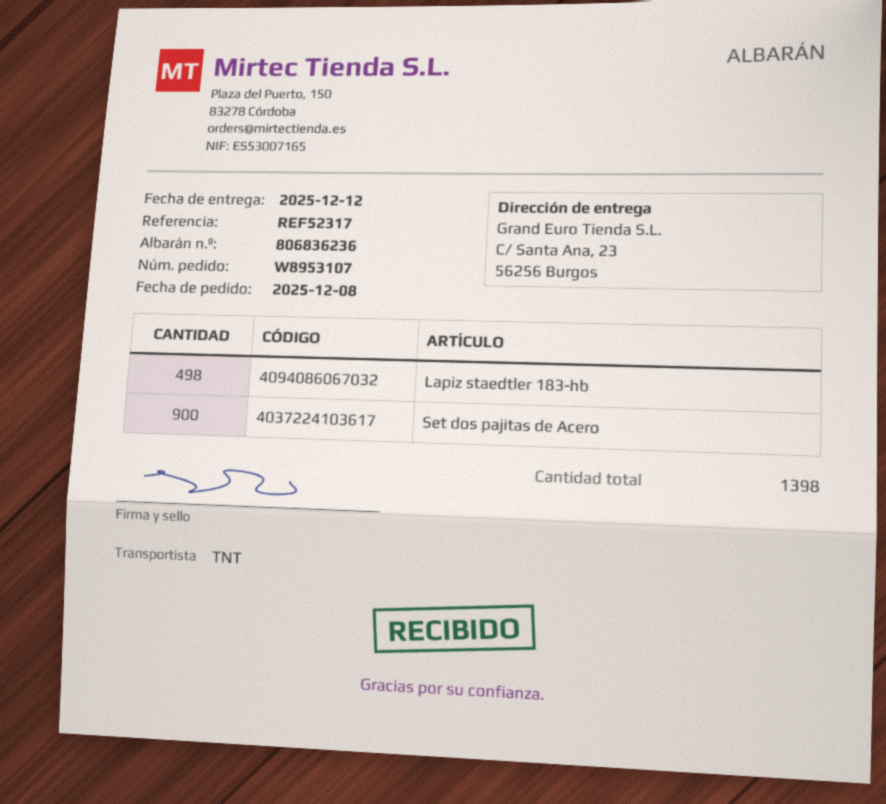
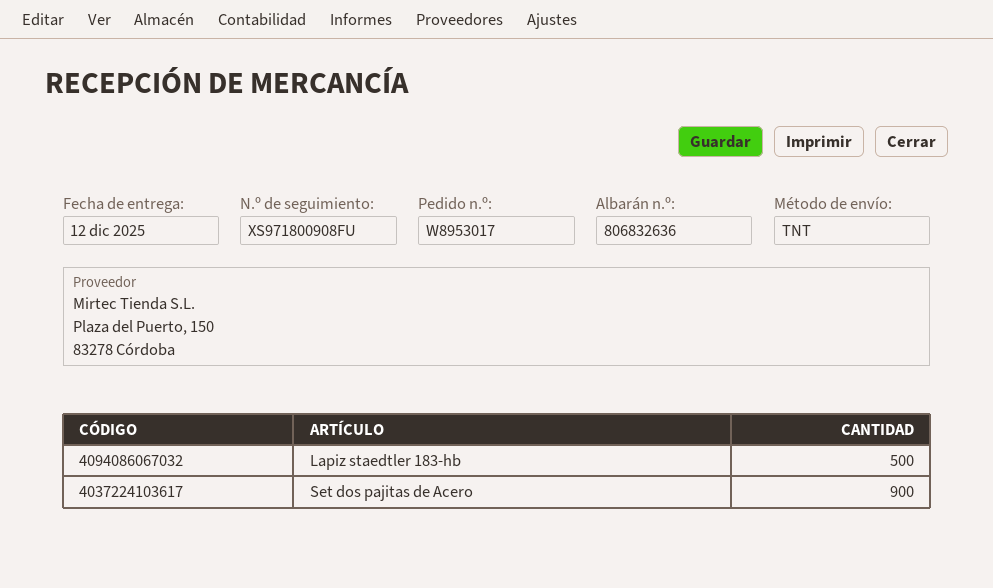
order number: W8953107 -> W8953017
delivery note number: 806836236 -> 806832636
Lapiz staedtler 183-hb: 498 -> 500

